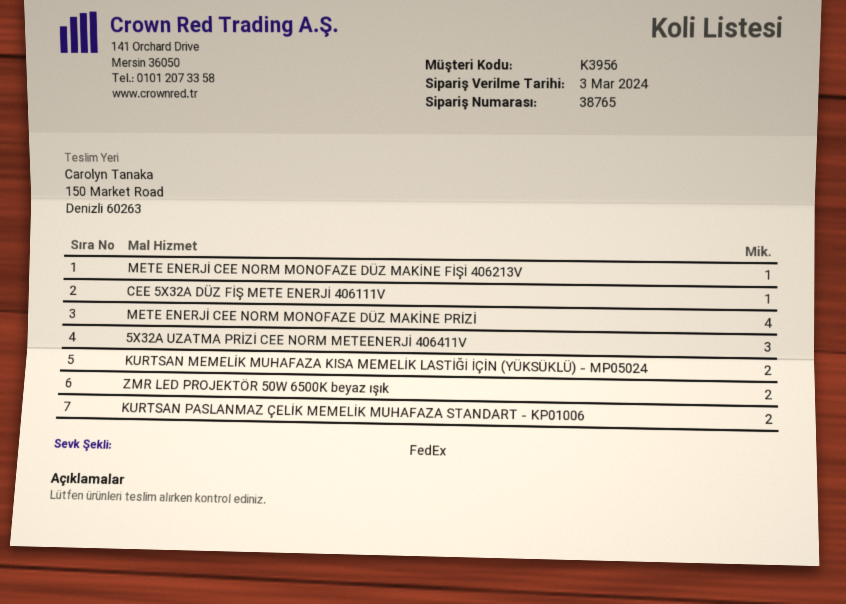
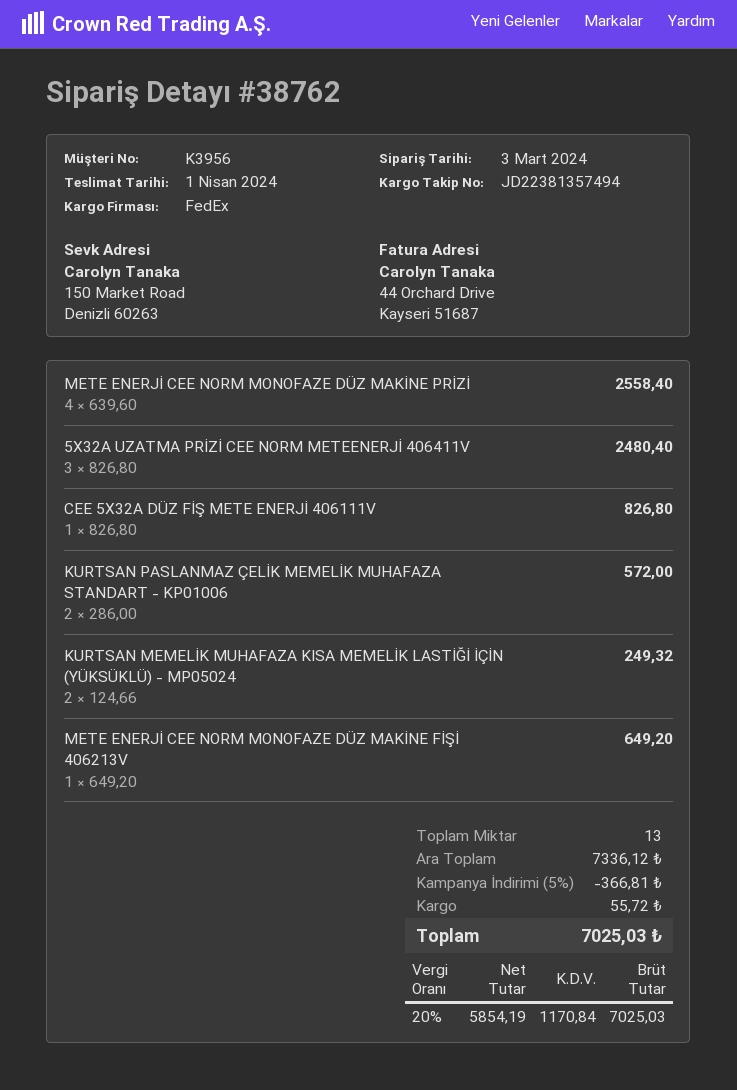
order number: 38765 -> 38762
ZMR LED PROJEKTÖR 50W 6500K beyaz ışık: 2 -> none

